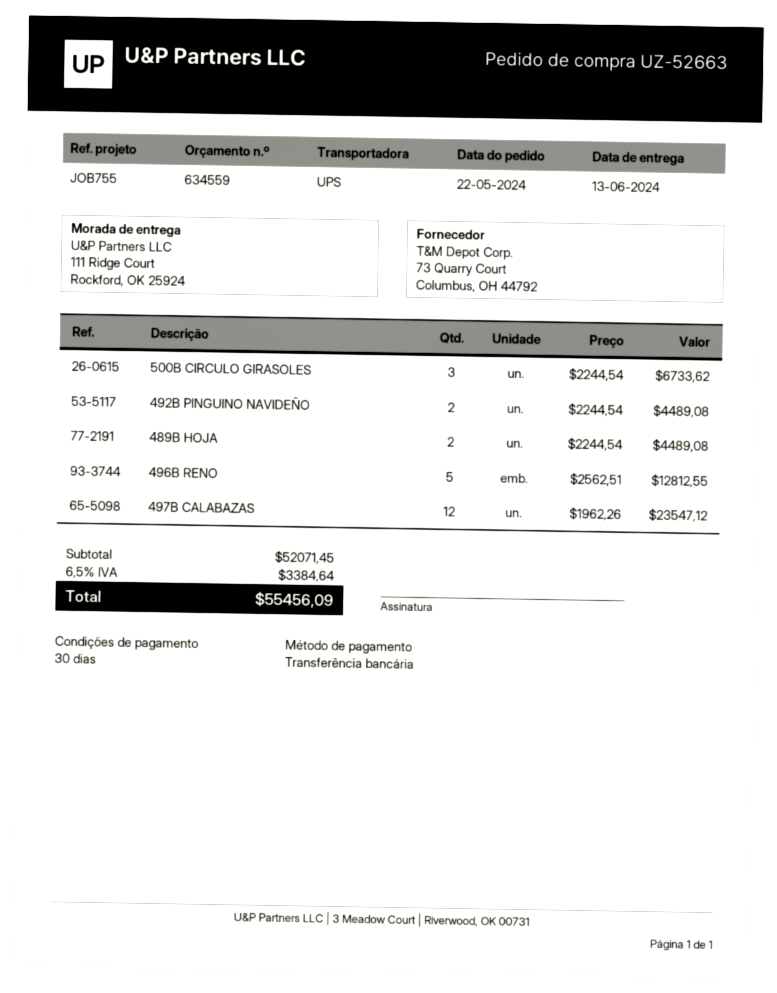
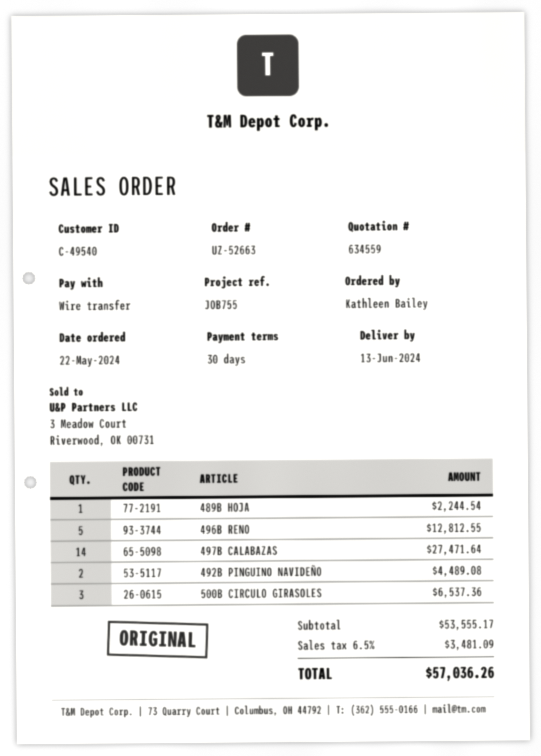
500B CIRCULO GIRASOLES: 3 for 6733.62 -> 3 for 6537.36
489B HOJA: 2 for 4489.08 -> 1 for 2244.54
497B CALABAZAS: 12 for 23547.12 -> 14 for 27471.64
subtotal: 52071.45 -> 53555.17
tax: 6.5% = 3384.64 -> 6.5% = 3481.09
total: 55456.09 -> 57036.26

